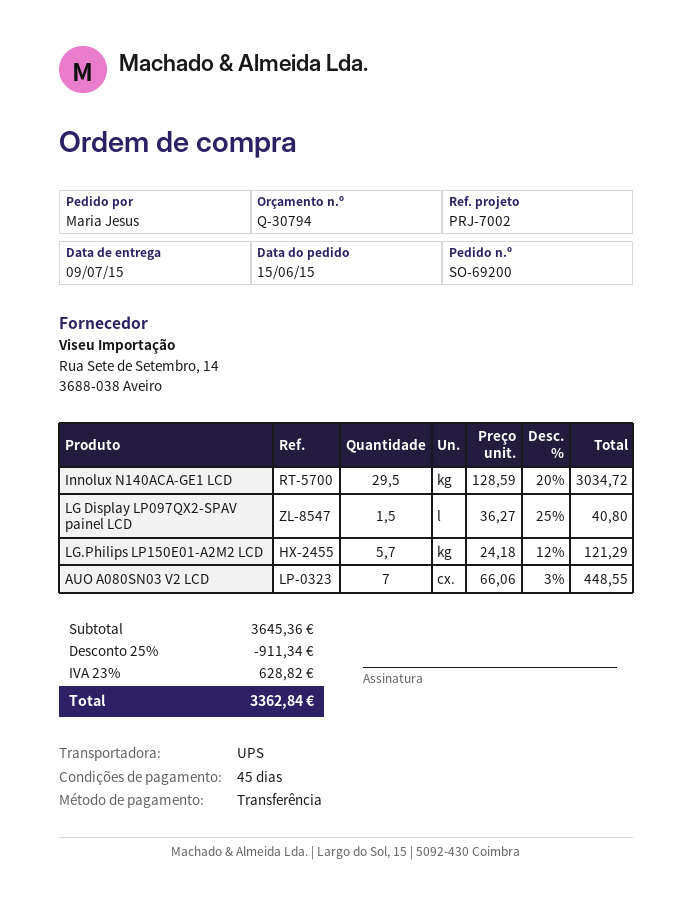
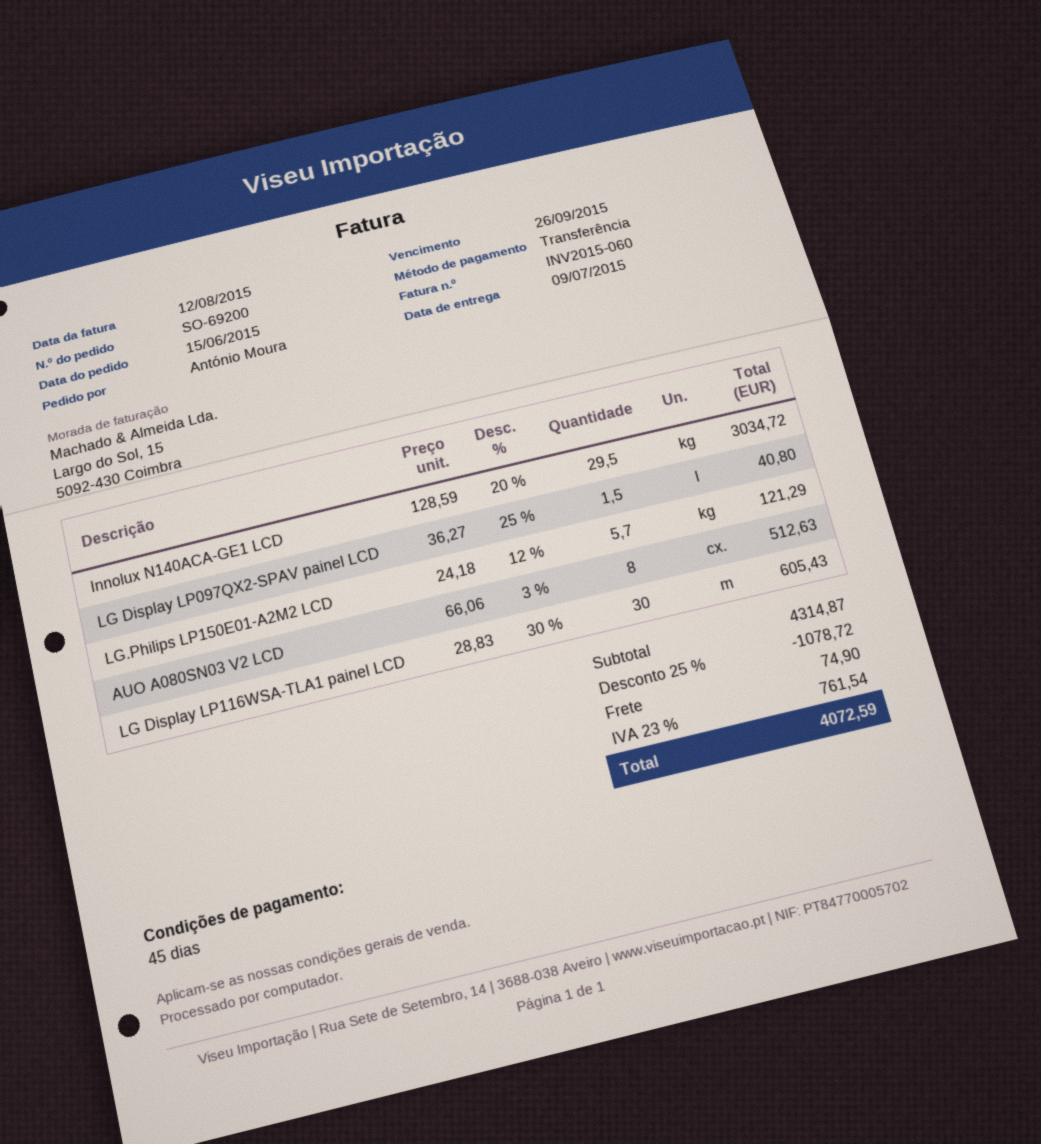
ordered by: Maria Jesus -> António Moura
AUO A080SN03 V2 LCD: 7 x 66.06 - 3% = 448.55 -> 8 x 66.06 - 3% = 512.63
LG Display LP116WSA-TLA1 painel LCD: none -> 30 x 28.83 - 30% = 605.43
subtotal: 3645.36 -> 4314.87
discount: 25% = 911.34 -> 25% = 1078.72
shipping: none -> 74.90
tax: 23% = 628.82 -> 23% = 761.54
total: 3362.84 -> 4072.59

